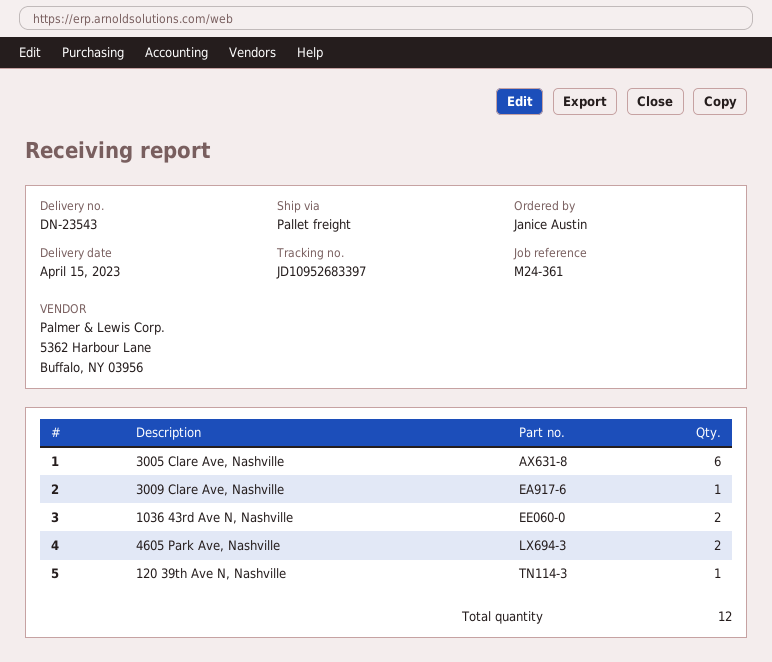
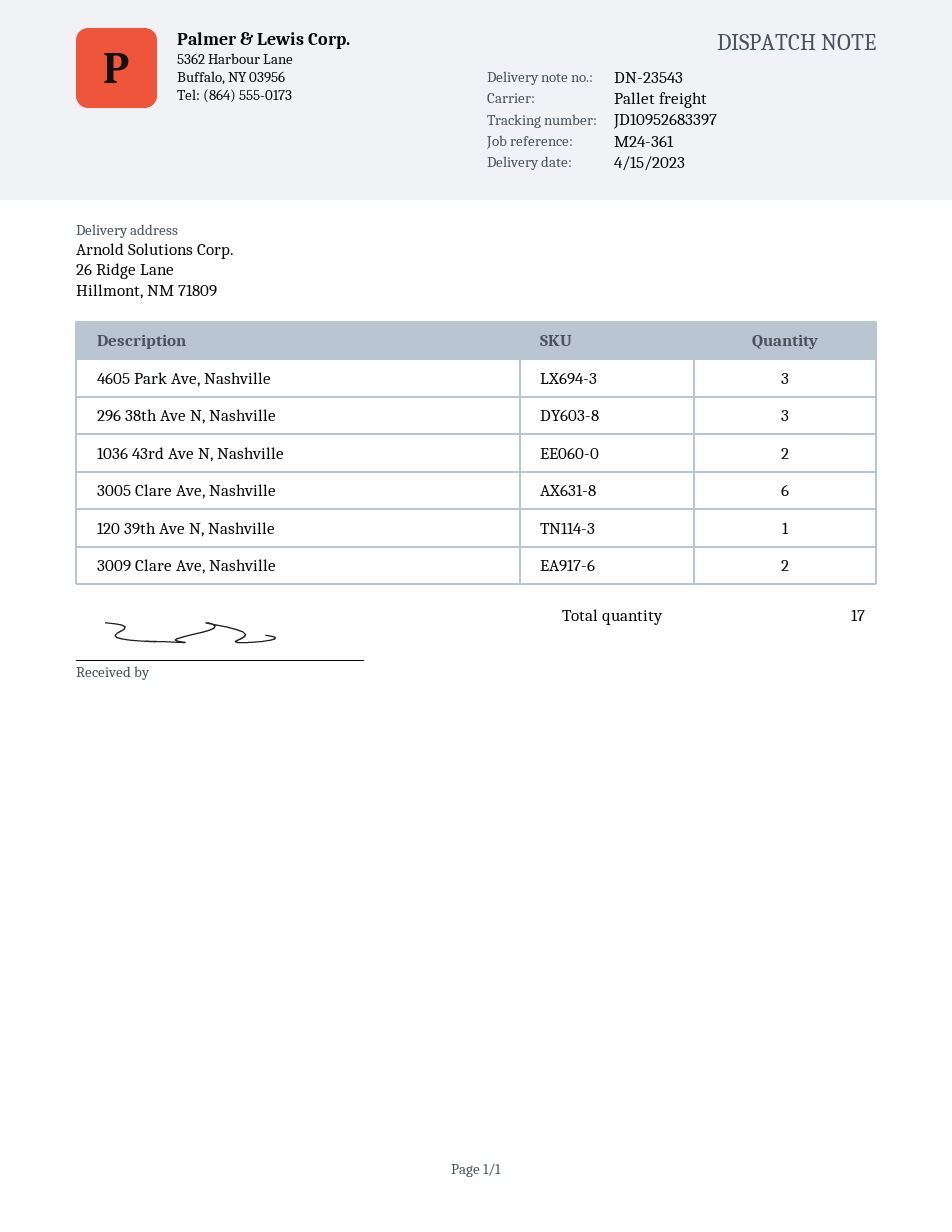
3009 Clare Ave, Nashville: 1 -> 2
4605 Park Ave, Nashville: 2 -> 3
296 38th Ave N, Nashville: none -> 3
total quantity: 12 -> 17

